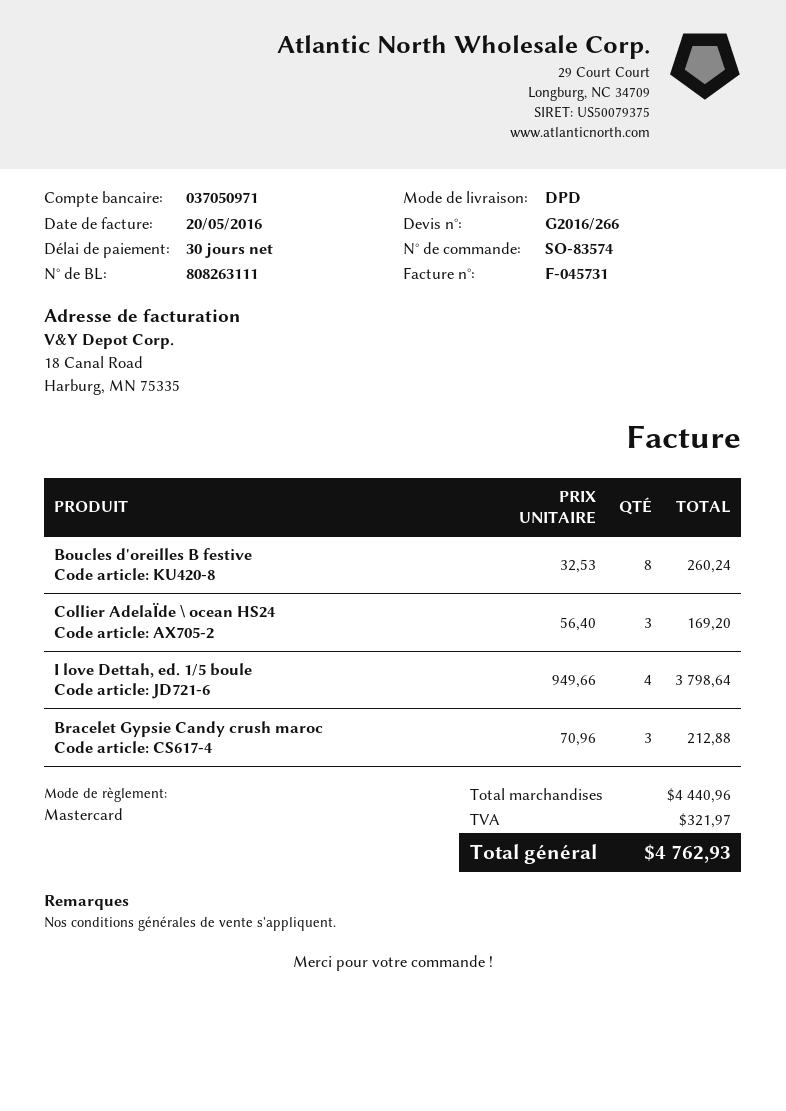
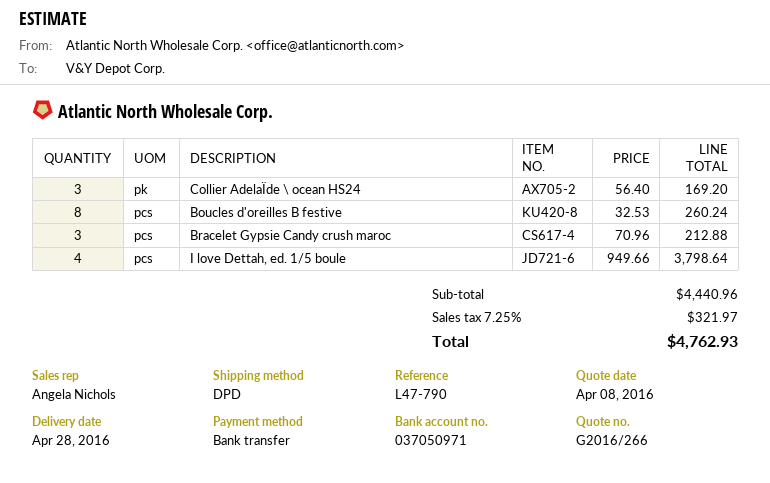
payment method: Mastercard -> bank transfer

